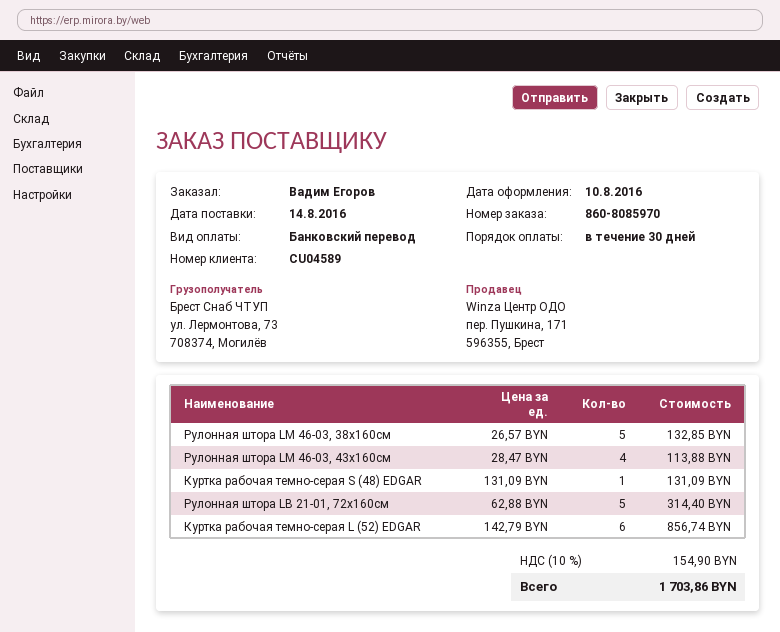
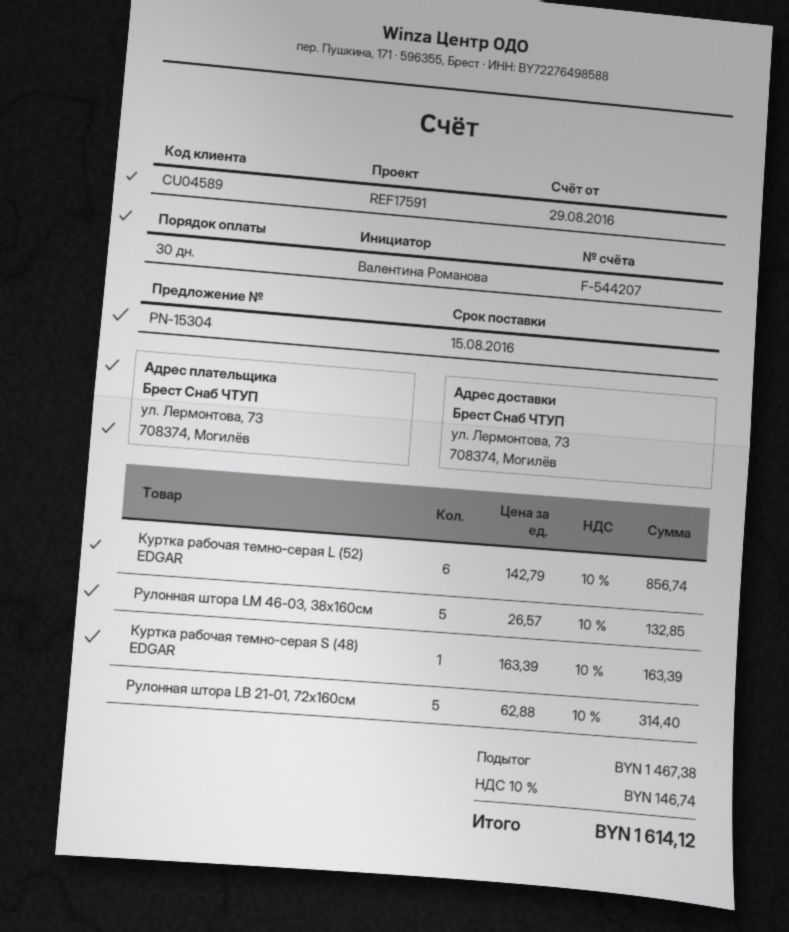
delivery date: 2016-08-14 -> 2016-08-15
ordered by: Вадим Егоров -> Валентина Романова
Рулонная штора LM 46-03, 43х160см: 4 x 28.47 = 113.88 -> none
Куртка рабочая темно-серая S (48) EDGAR: 1 x 131.09 = 131.09 -> 1 x 163.39 = 163.39
tax: 10% = 154.90 -> 10% = 146.74
total: 1703.86 -> 1614.12

